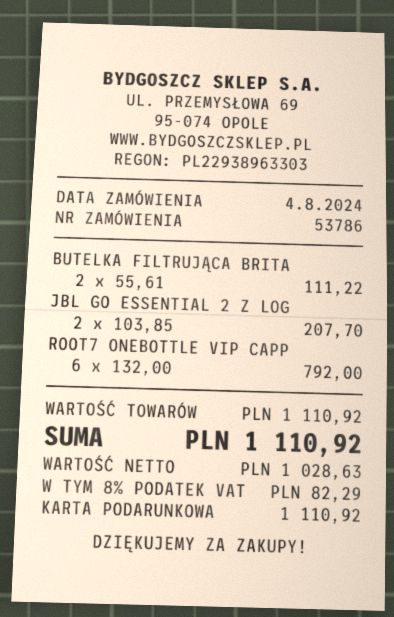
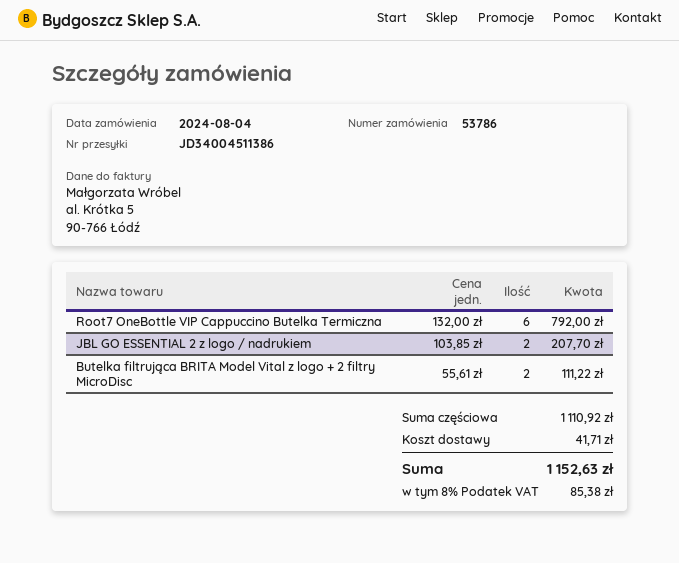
shipping: none -> 41.71
tax: 8% = 82.29 -> 8% = 85.38
total: 1110.92 -> 1152.63

